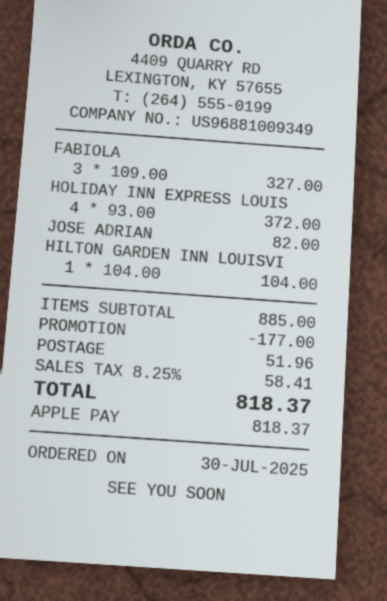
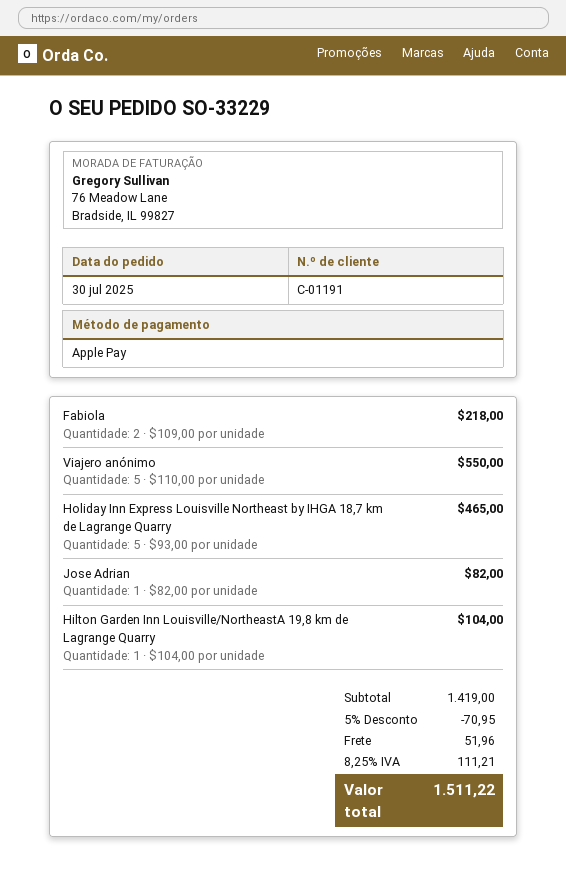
FABIOLA: 3 x 109.00 = 327.00 -> 2 x 109.00 = 218.00
HOLIDAY INN EXPRESS LOUIS: 4 x 93.00 = 372.00 -> 5 x 93.00 = 465.00
Viajero anónimo: none -> 5 x 110.00 = 550.00
subtotal: 885.00 -> 1419.00
discount: 177.00 -> 70.95
tax: 8.25% = 58.41 -> 8.25% = 111.21
total: 818.37 -> 1511.22

